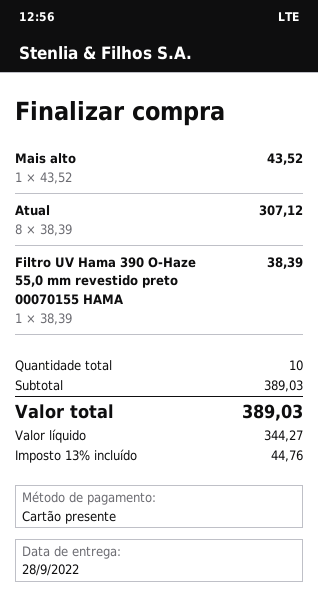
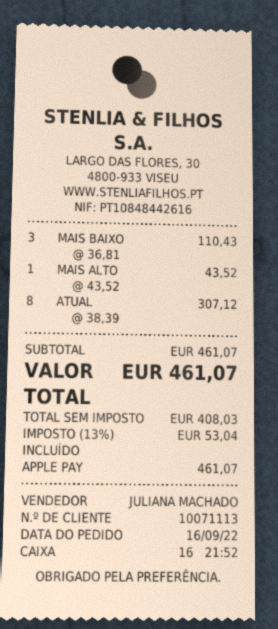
payment method: gift card -> Apple Pay
Filtro UV Hama 390 O-Haze 55,0 mm revestido preto 00070155 HAMA: 1 x 38.39 = 38.39 -> none
MAIS BAIXO: none -> 3 x 36.81 = 110.43
subtotal: 389.03 -> 461.07
net: 344.27 -> 408.03
tax: 13% = 44.76 -> 13% = 53.04
total: 389.03 -> 461.07

